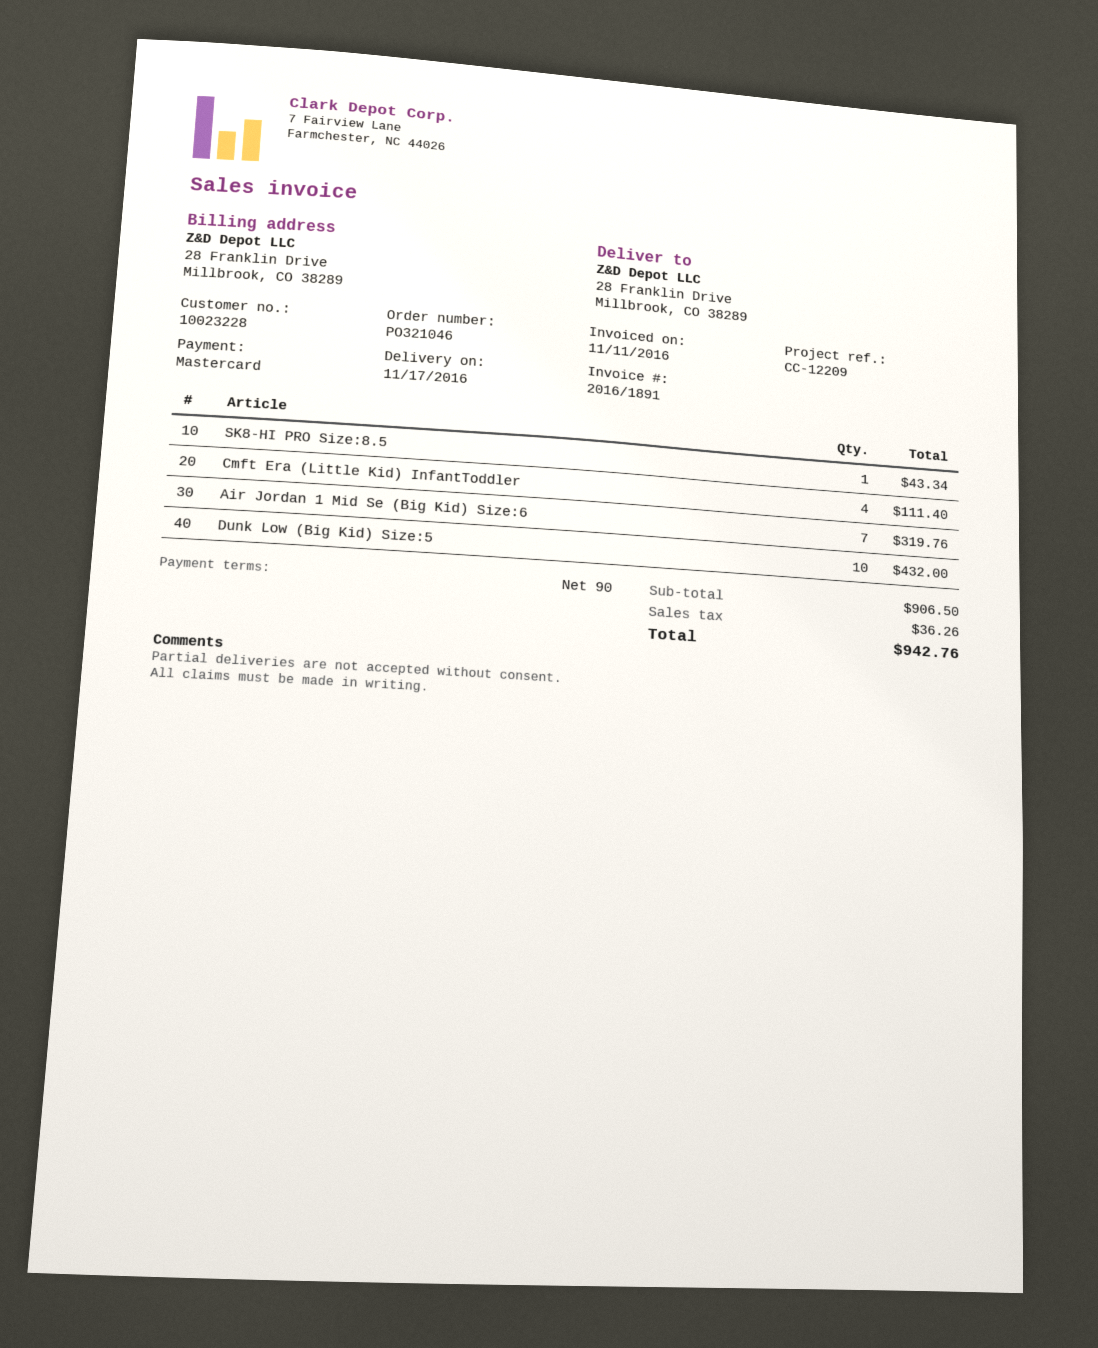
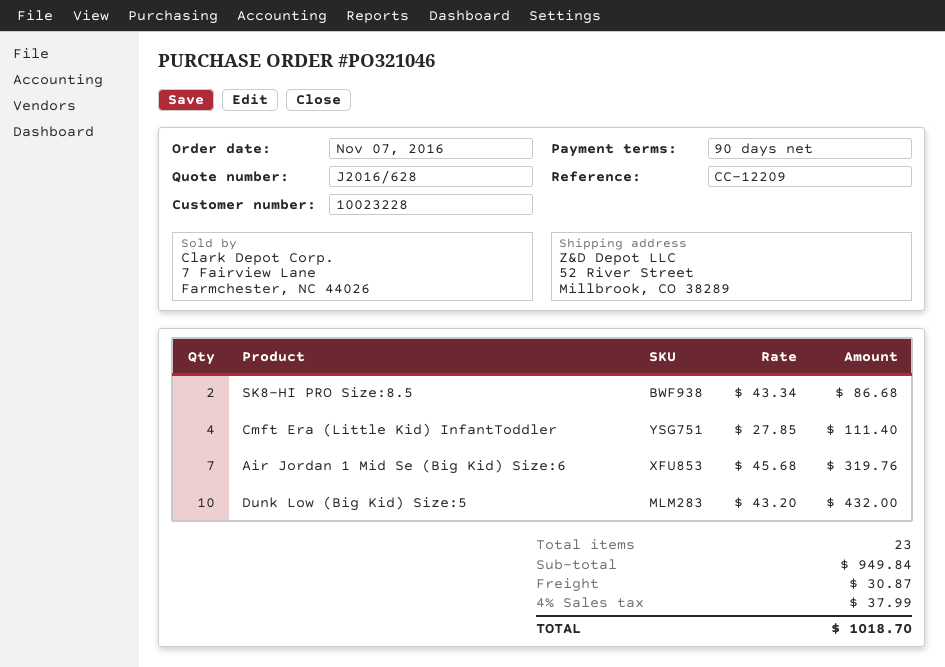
ship to: 28 Franklin Drive, Millbrook, CO 38289 -> 52 River Street, Millbrook, CO 38289
SK8-HI PRO Size:8.5: 1 for 43.34 -> 2 for 86.68
subtotal: 906.50 -> 949.84
shipping: none -> 30.87
tax: 36.26 -> 37.99
total: 942.76 -> 1018.70

